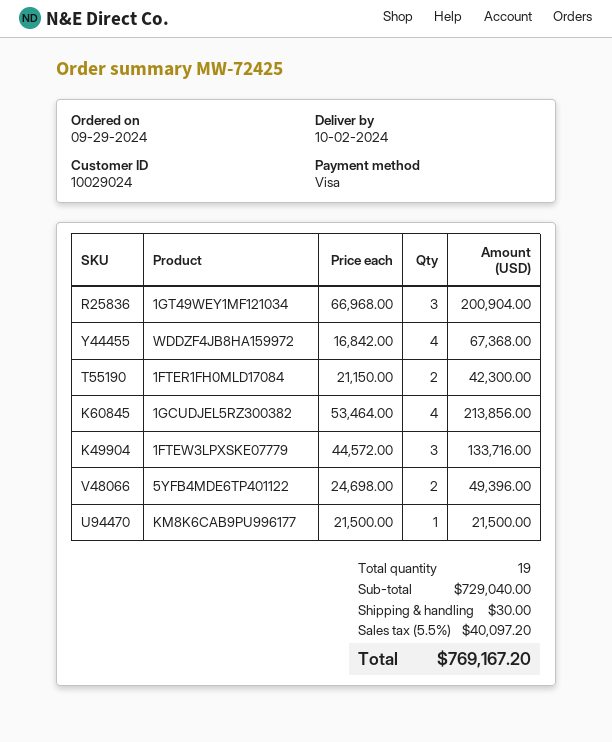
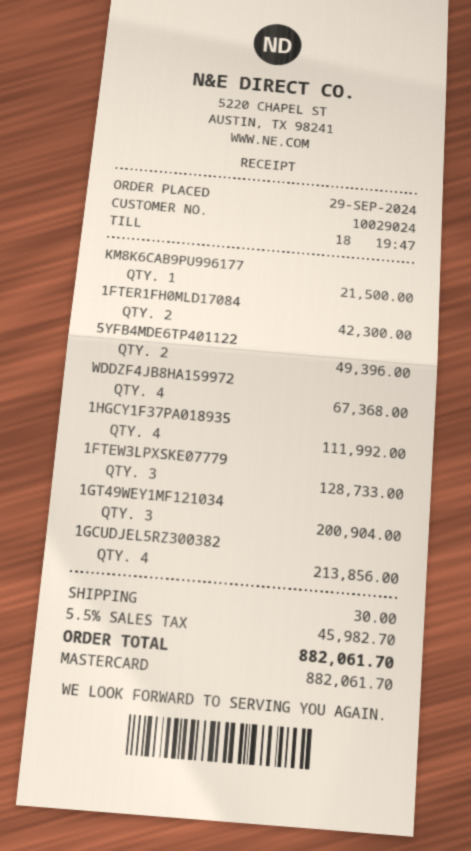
payment method: Visa -> Mastercard
1FTEW3LPXSKE07779: 3 for 133716.00 -> 3 for 128733.00
1HGCY1F37PA018935: none -> 4 for 111992.00
tax: 5.5% = 40097.20 -> 5.5% = 45982.70
total: 769167.20 -> 882061.70

